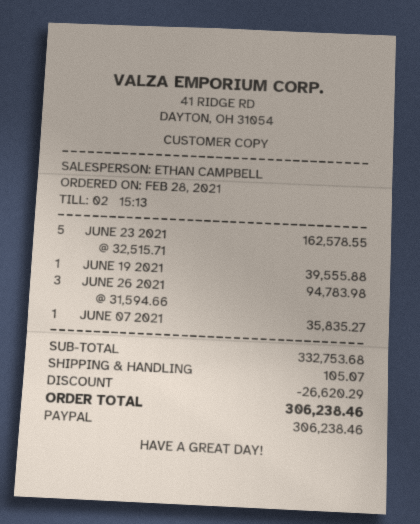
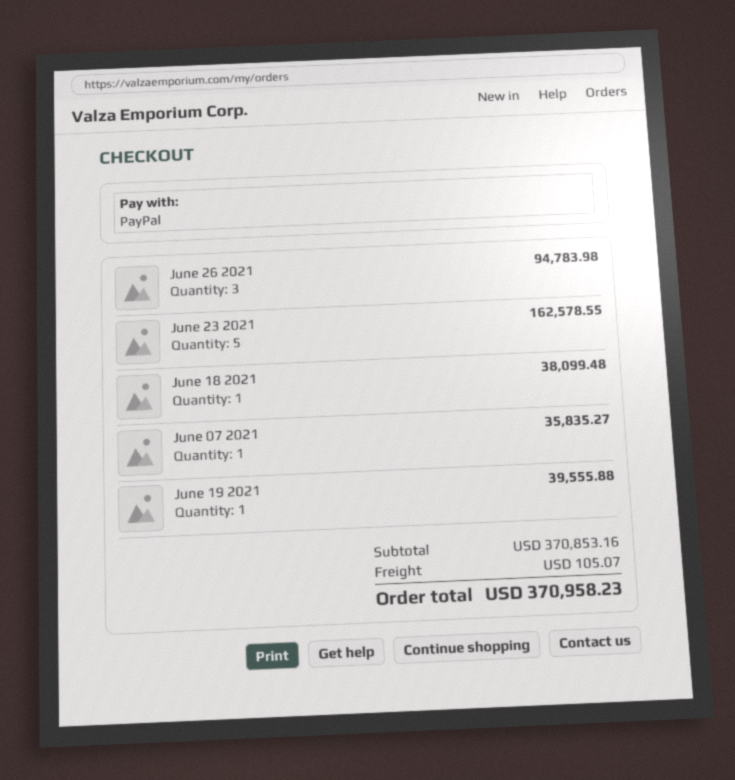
June 18 2021: none -> 1 for 38099.48
subtotal: 332753.68 -> 370853.16
discount: 26620.29 -> none
total: 306238.46 -> 370958.23

